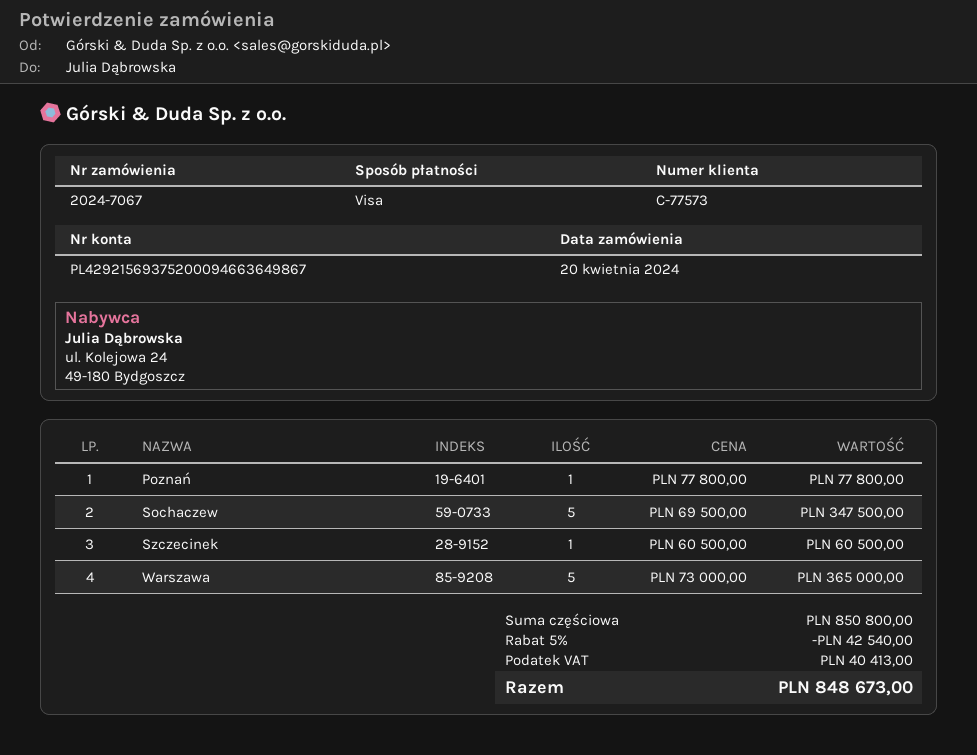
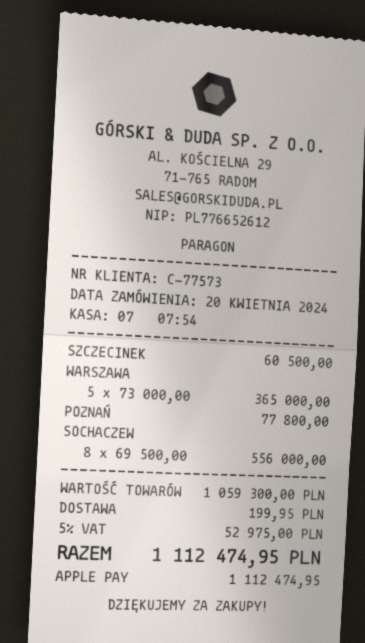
payment method: Visa -> Apple Pay
Sochaczew: 5 x 69500.00 = 347500.00 -> 8 x 69500.00 = 556000.00
subtotal: 850800.00 -> 1059300.00
discount: 5% = 42540.00 -> none
shipping: none -> 199.95
tax: 40413.00 -> 52975.00
total: 848673.00 -> 1112474.95

